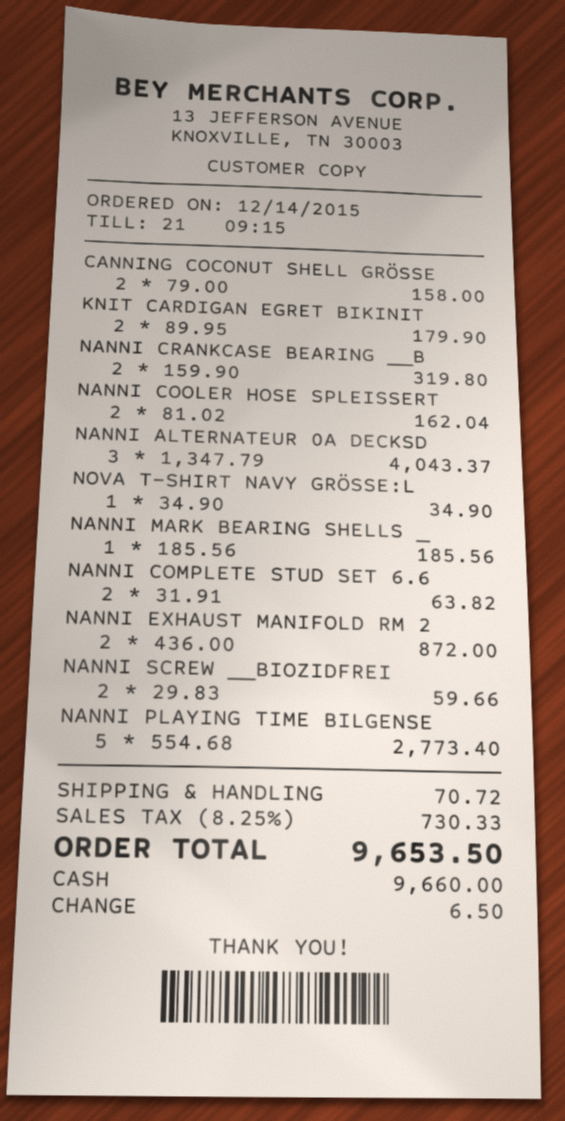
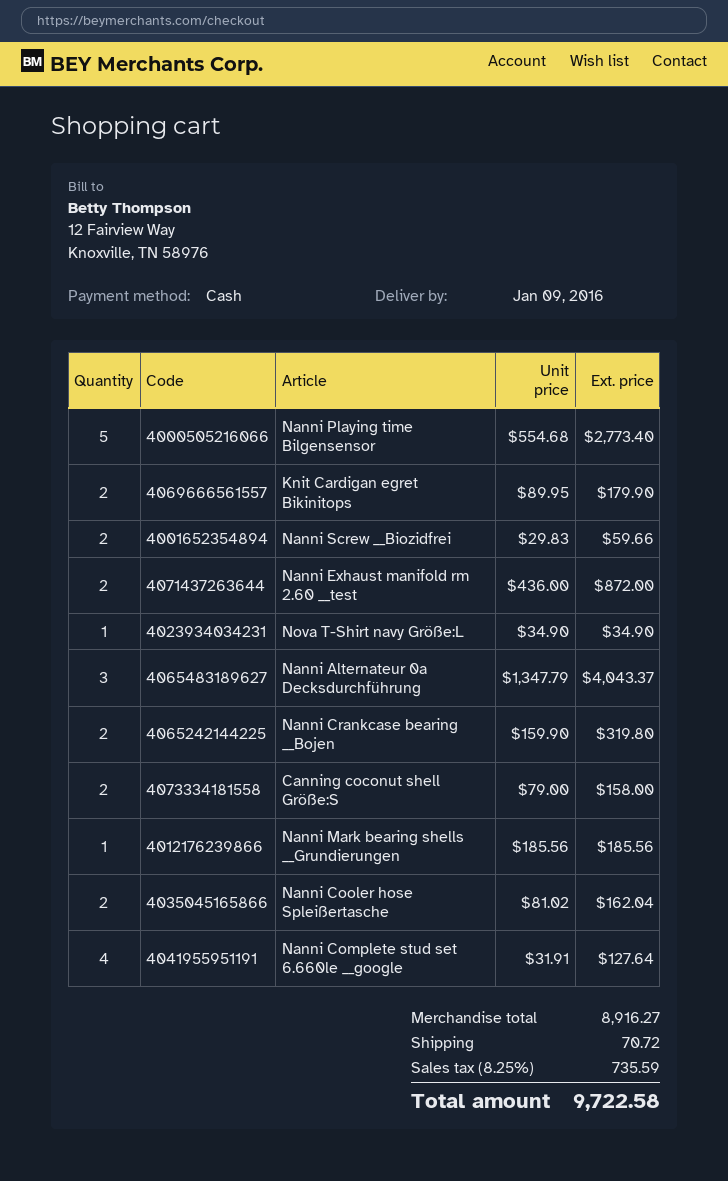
NANNI COMPLETE STUD SET 6.6: 2 x 31.91 = 63.82 -> 4 x 31.91 = 127.64
tax: 8.25% = 730.33 -> 8.25% = 735.59
total: 9653.50 -> 9722.58

